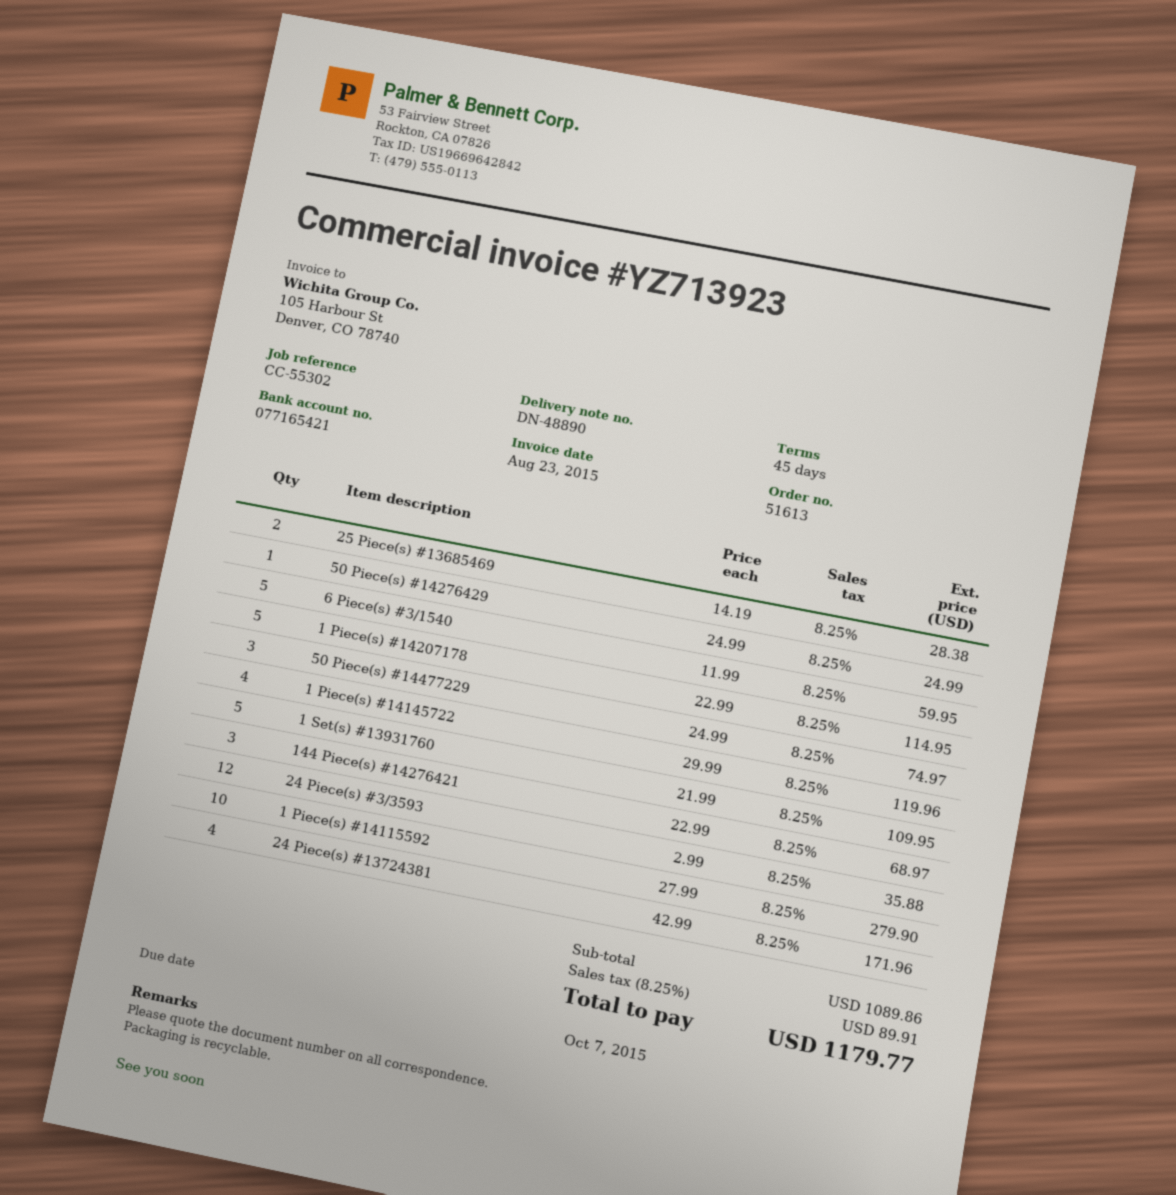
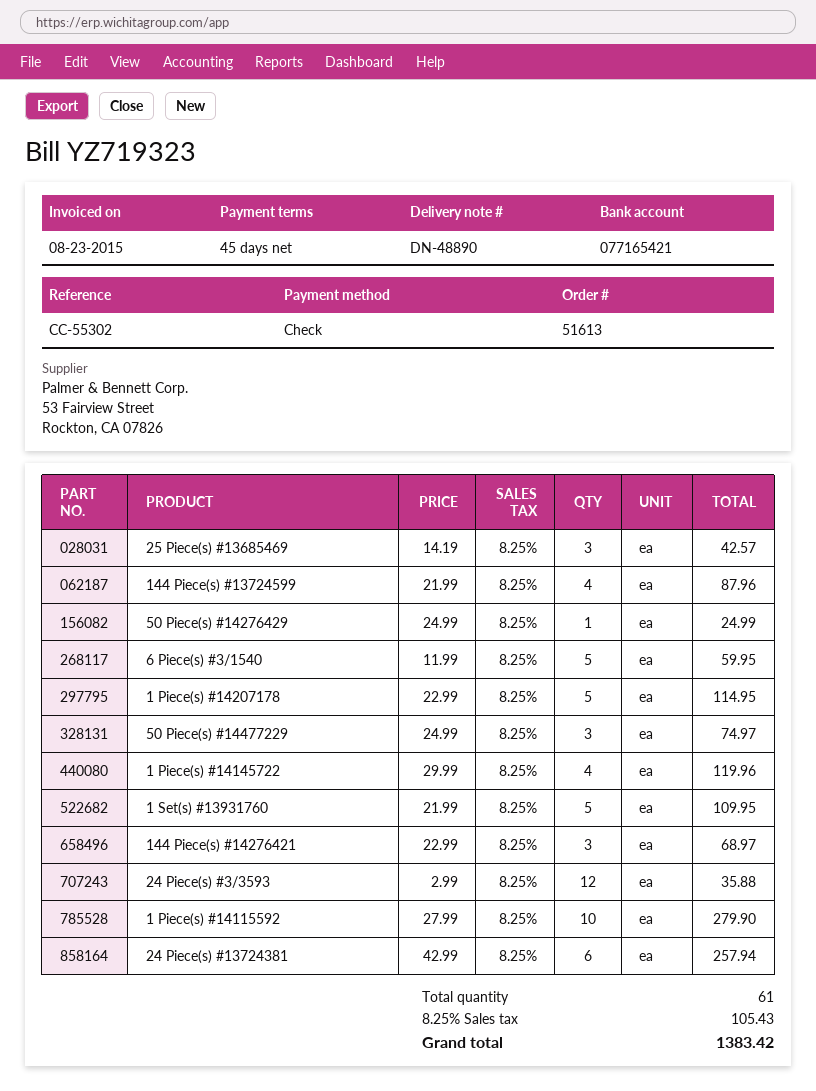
invoice number: YZ713923 -> YZ719323
25 Piece(s) #13685469: 2 x 14.19 = 28.38 -> 3 x 14.19 = 42.57
24 Piece(s) #13724381: 4 x 42.99 = 171.96 -> 6 x 42.99 = 257.94
144 Piece(s) #13724599: none -> 4 x 21.99 = 87.96
tax: 8.25% = 89.91 -> 8.25% = 105.43
total: 1179.77 -> 1383.42

